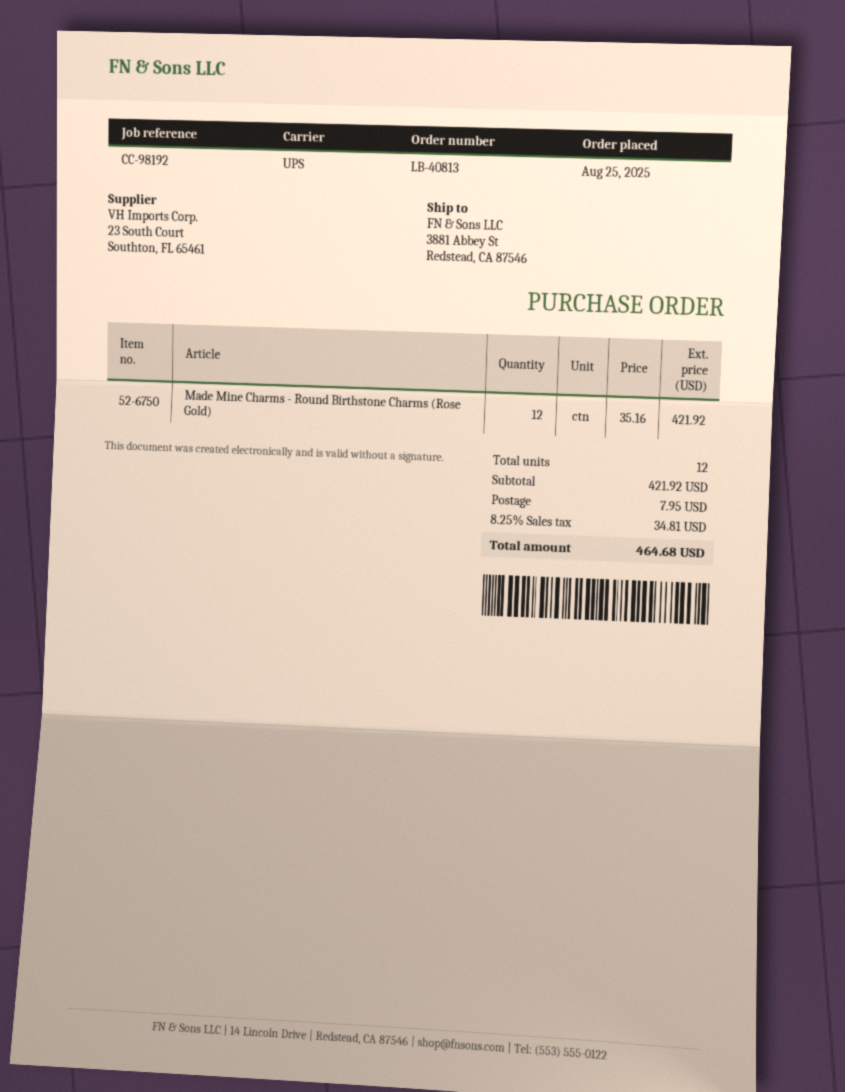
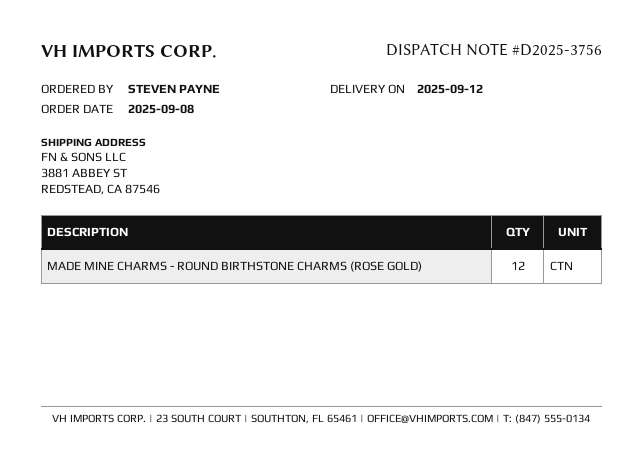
order date: 2025-08-25 -> 2025-09-08

